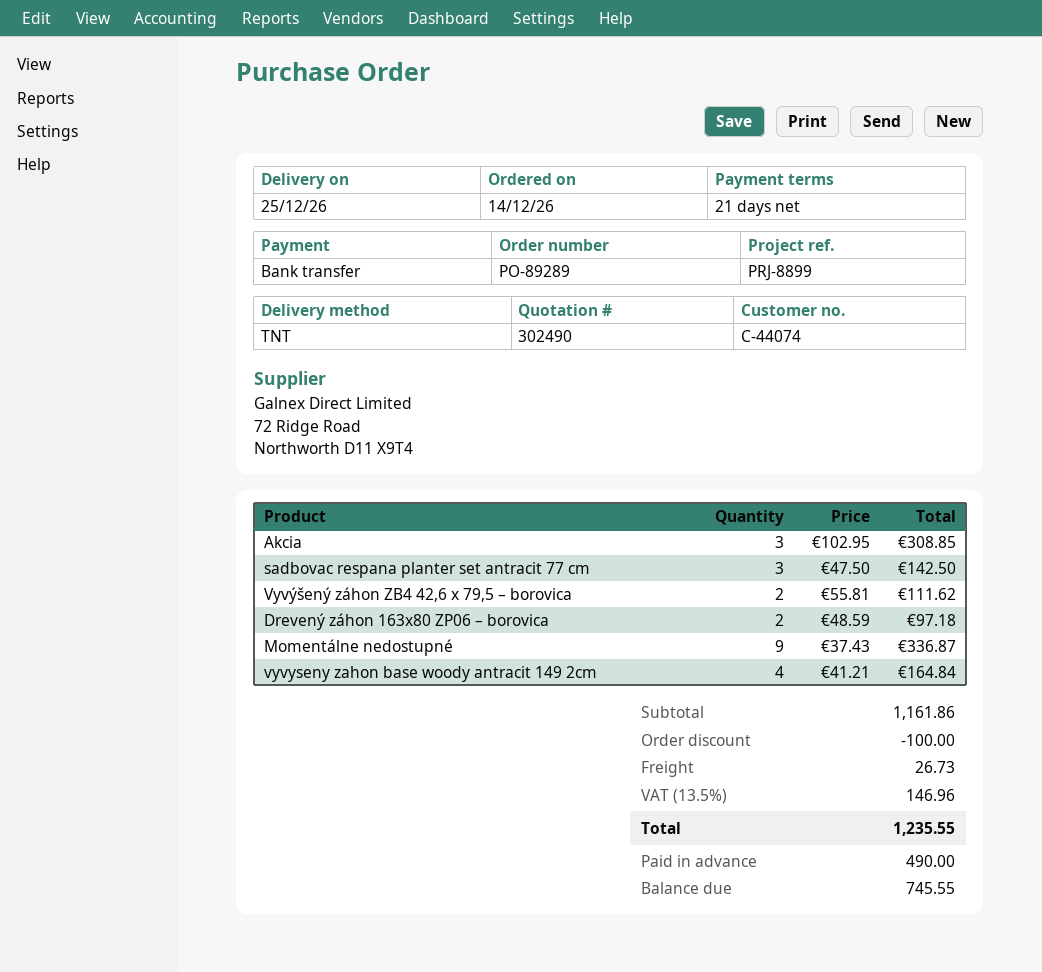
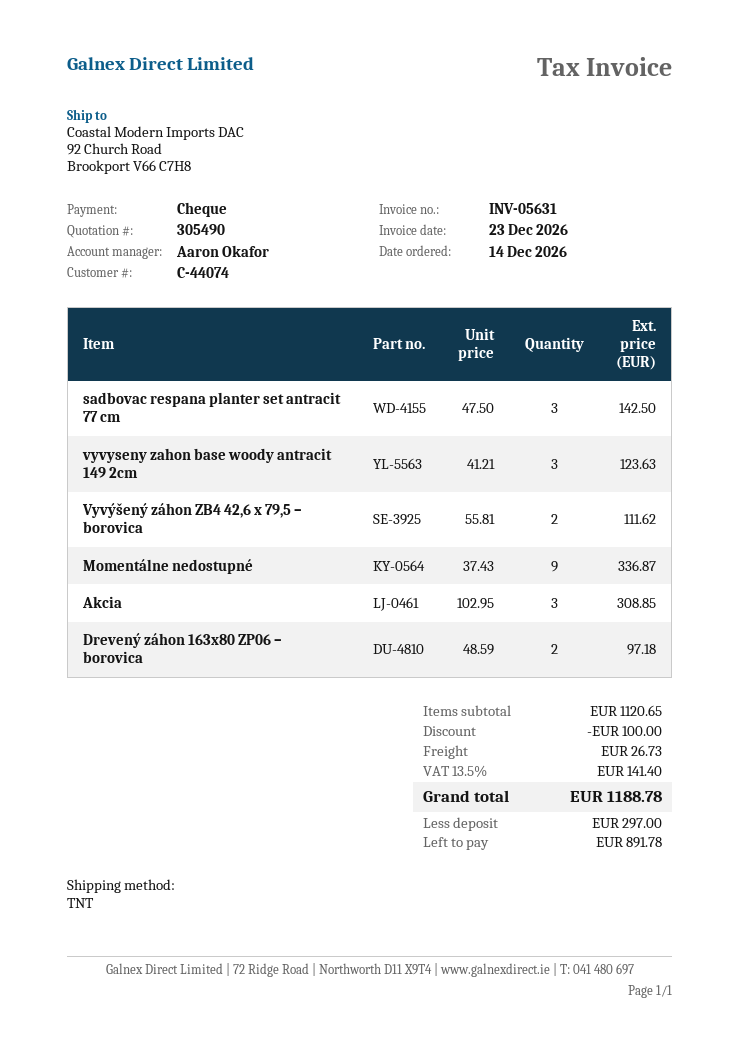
quote number: 302490 -> 305490
payment method: bank transfer -> cheque
vyvyseny zahon base woody antracit 149 2cm: 4 x 41.21 = 164.84 -> 3 x 41.21 = 123.63
subtotal: 1161.86 -> 1120.65
tax: 13.5% = 146.96 -> 13.5% = 141.40
total: 1235.55 -> 1188.78
deposit: 490.00 -> 297.00
balance: 745.55 -> 891.78

